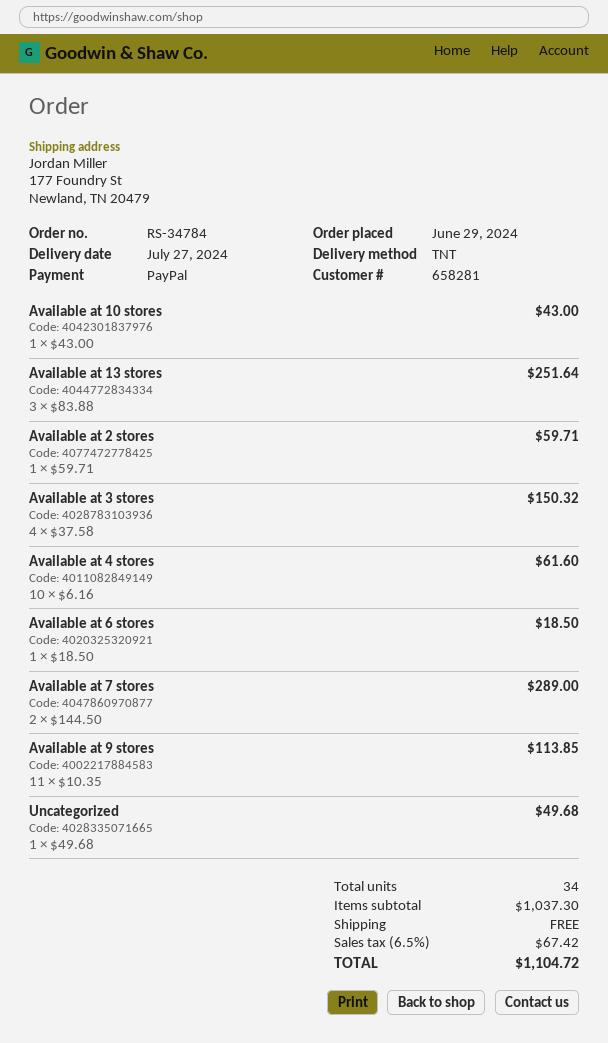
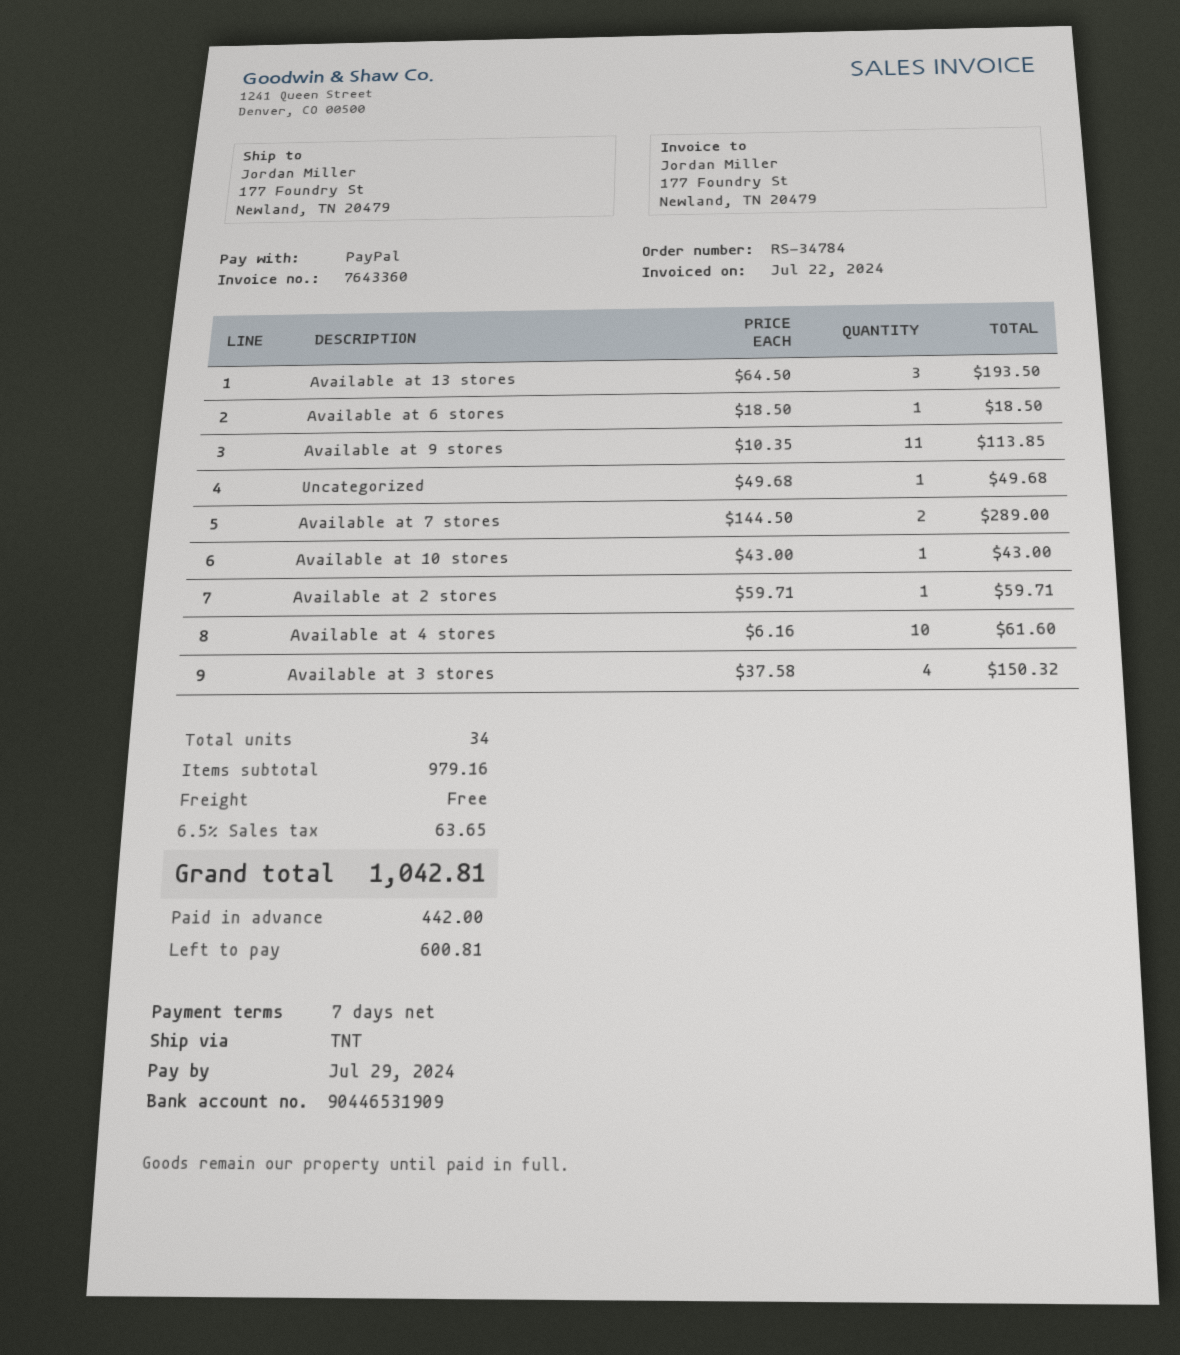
Available at 13 stores: 3 x 83.88 = 251.64 -> 3 x 64.50 = 193.50
subtotal: 1037.30 -> 979.16
tax: 6.5% = 67.42 -> 6.5% = 63.65
total: 1104.72 -> 1042.81

